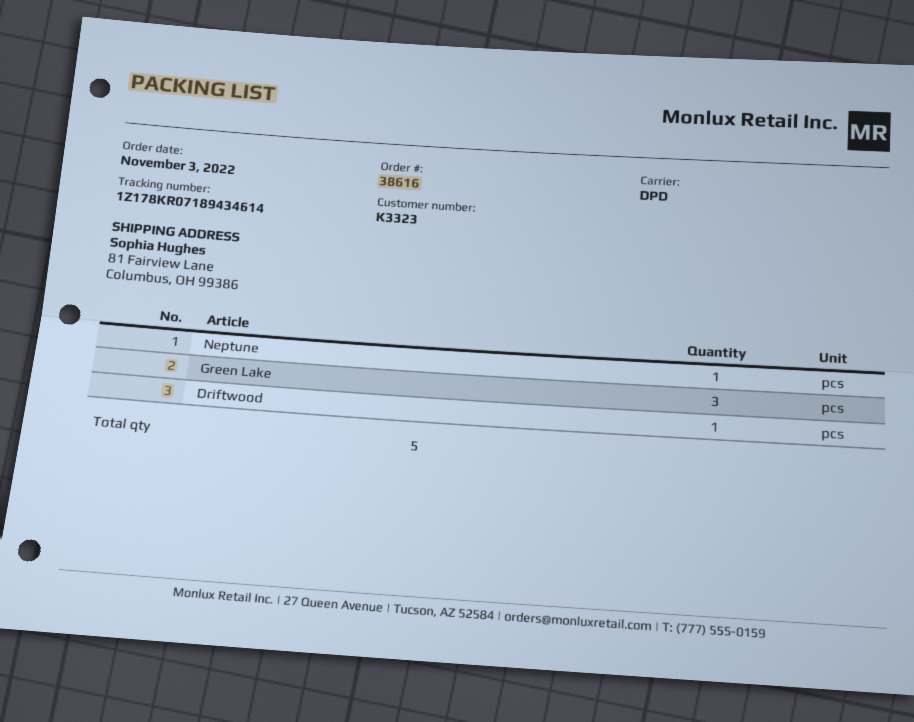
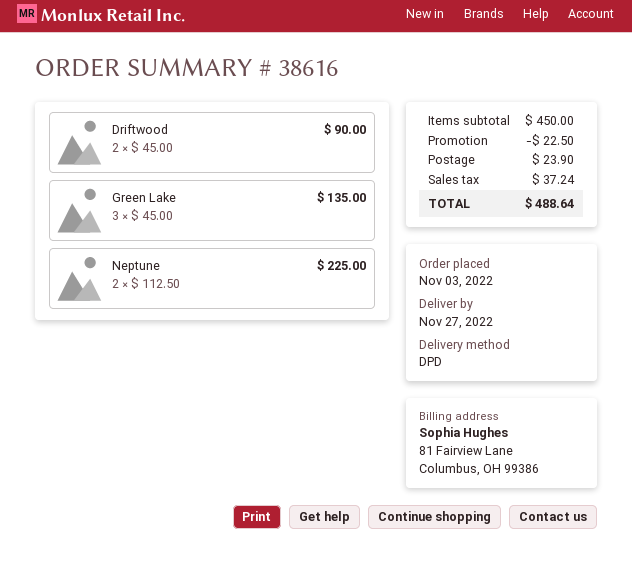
Neptune: 1 -> 2
Driftwood: 1 -> 2

